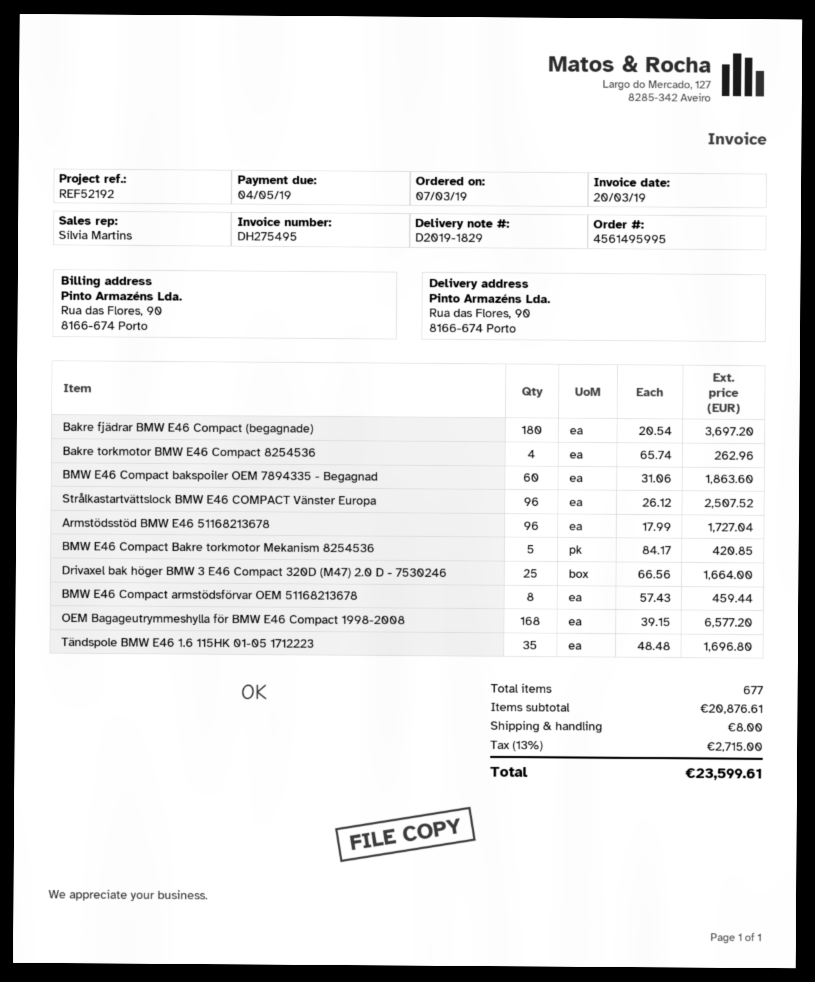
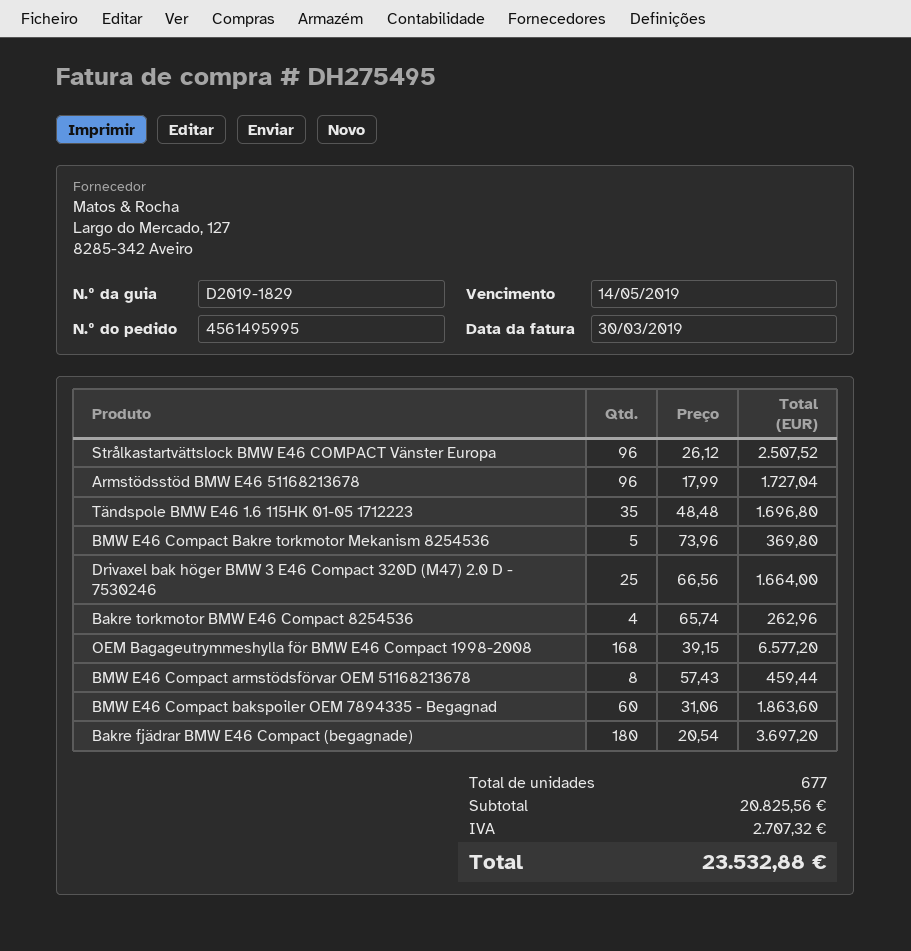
invoice date: 2019-03-20 -> 2019-03-30
due date: 2019-05-04 -> 2019-05-14
BMW E46 Compact Bakre torkmotor Mekanism 8254536: 5 x 84.17 = 420.85 -> 5 x 73.96 = 369.80
subtotal: 20876.61 -> 20825.56
shipping: 8.00 -> none
tax: 2715.00 -> 2707.32
total: 23599.61 -> 23532.88

